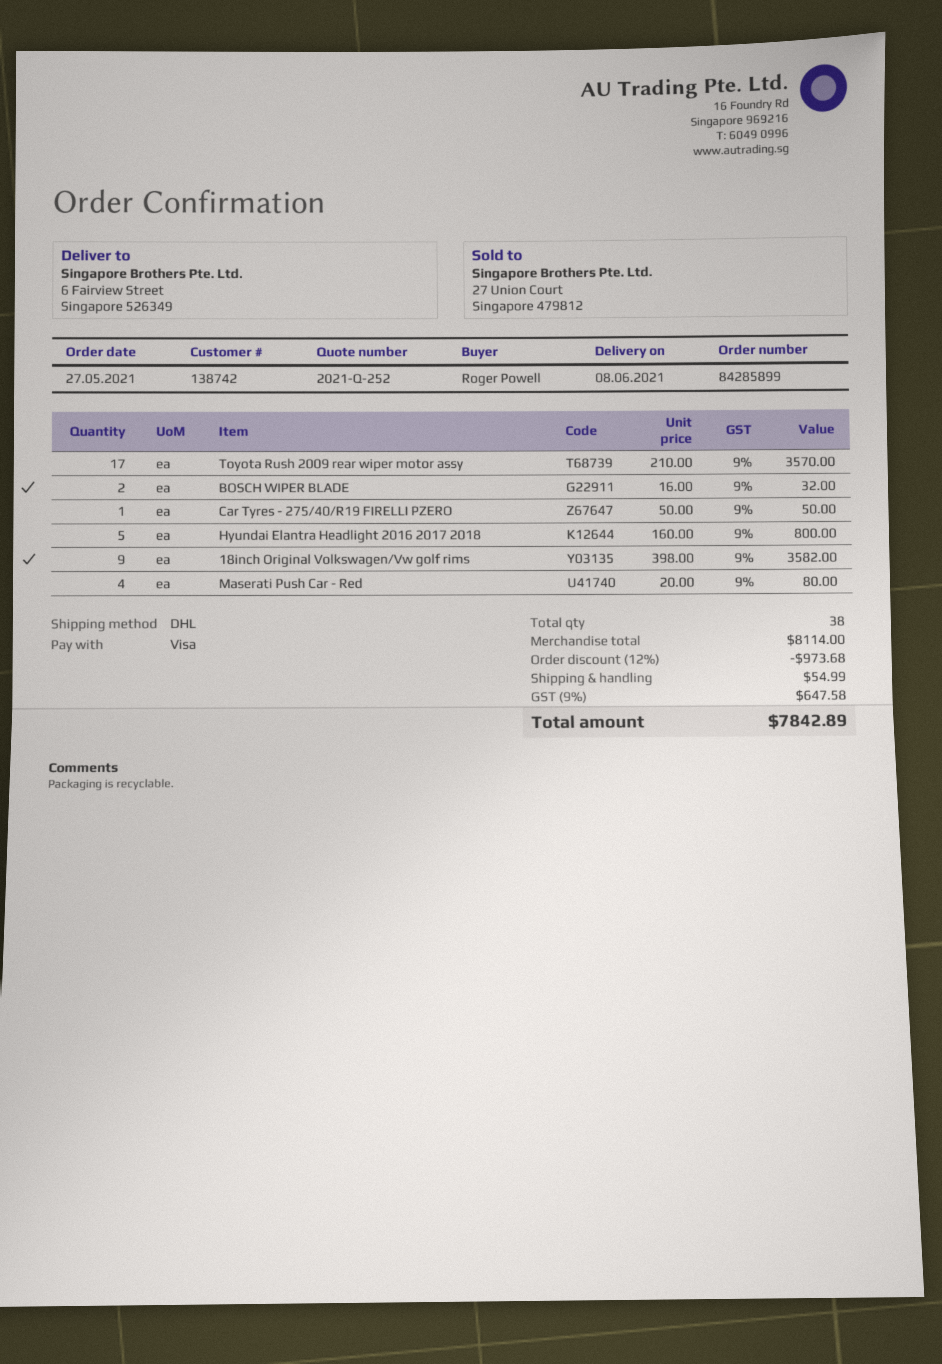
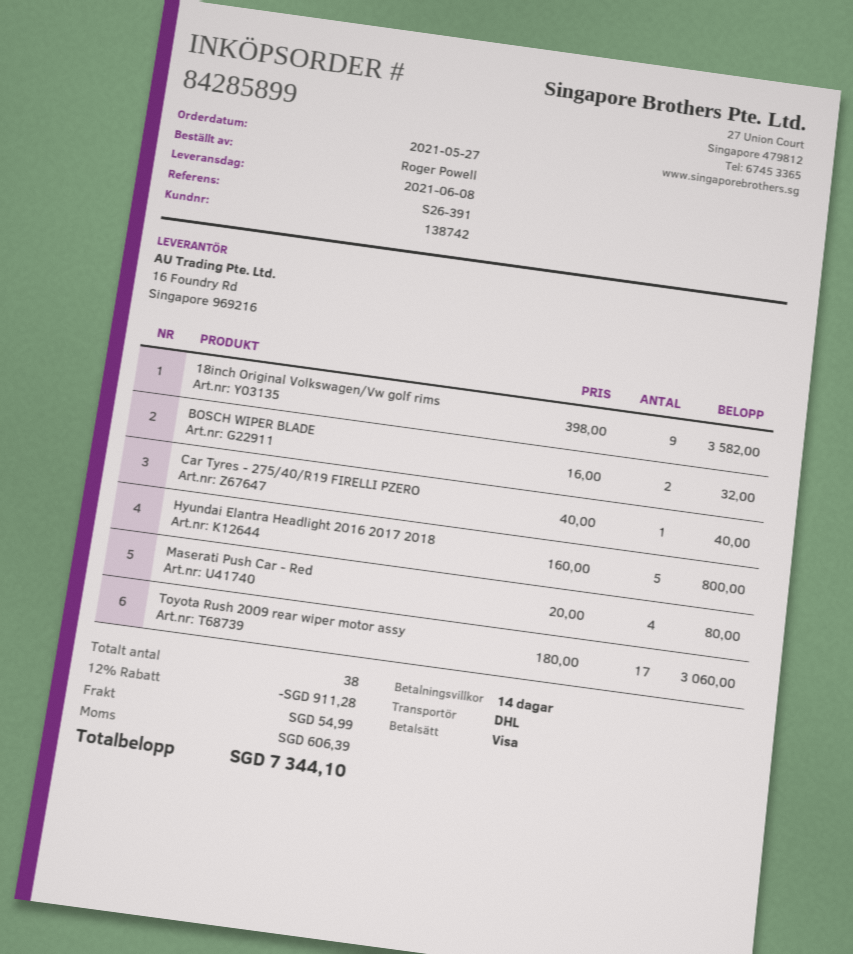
Toyota Rush 2009 rear wiper motor assy: 17 x 210.00 = 3570.00 -> 17 x 180.00 = 3060.00
Car Tyres - 275/40/R19 FIRELLI PZERO: 1 x 50.00 = 50.00 -> 1 x 40.00 = 40.00
discount: 12% = 973.68 -> 12% = 911.28
tax: 647.58 -> 606.39
total: 7842.89 -> 7344.10

